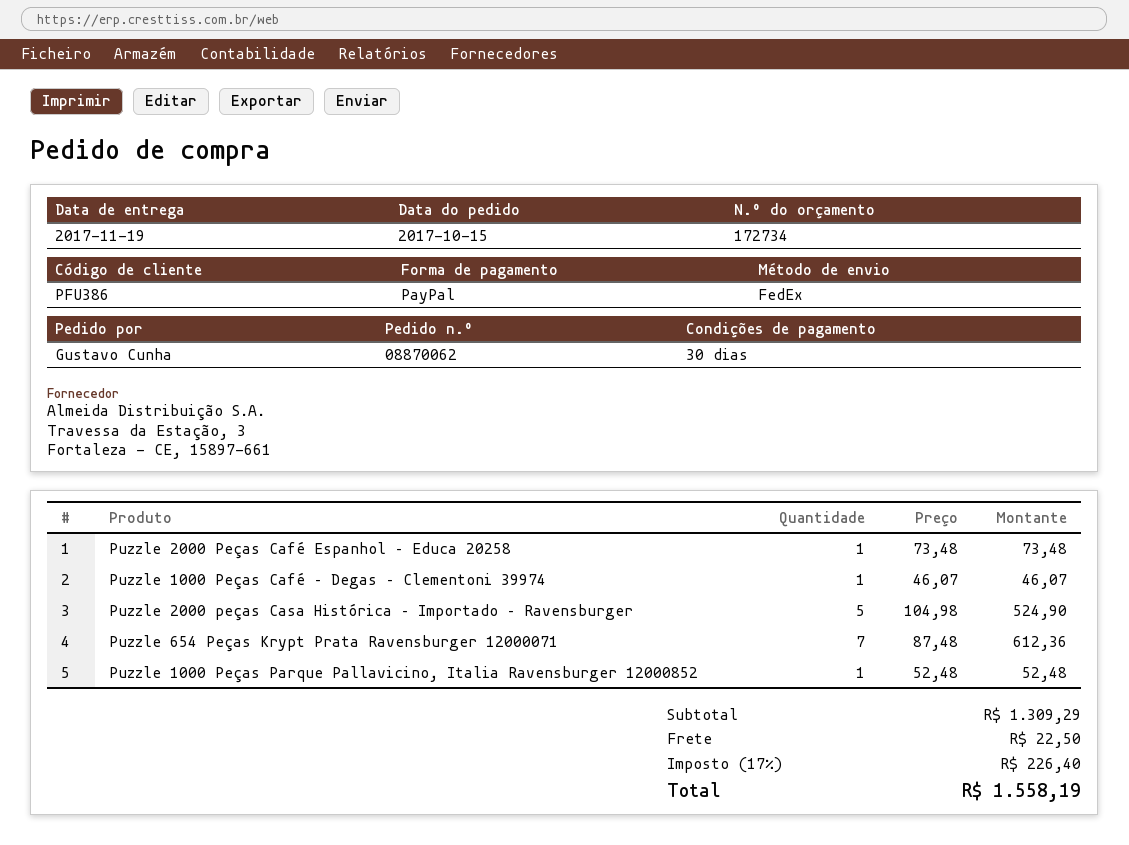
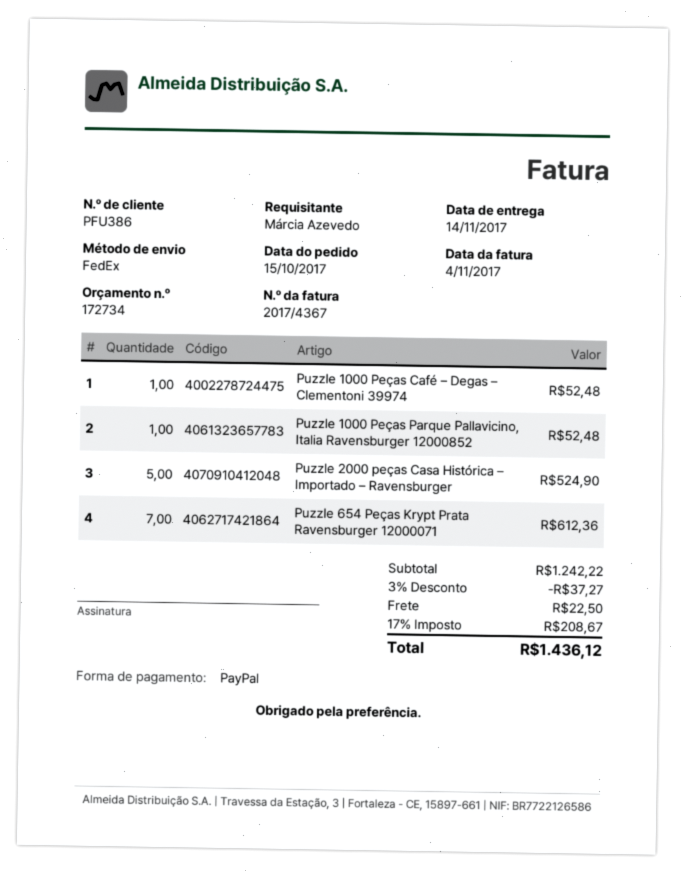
delivery date: 2017-11-19 -> 2017-11-14
ordered by: Gustavo Cunha -> Márcia Azevedo
Puzzle 2000 Peças Café Espanhol – Educa 20258: 1 for 73.48 -> none
Puzzle 1000 Peças Café – Degas – Clementoni 39974: 1 for 46.07 -> 1 for 52.48
subtotal: 1309.29 -> 1242.22
discount: none -> 3% = 37.27
tax: 17% = 226.40 -> 17% = 208.67
total: 1558.19 -> 1436.12

